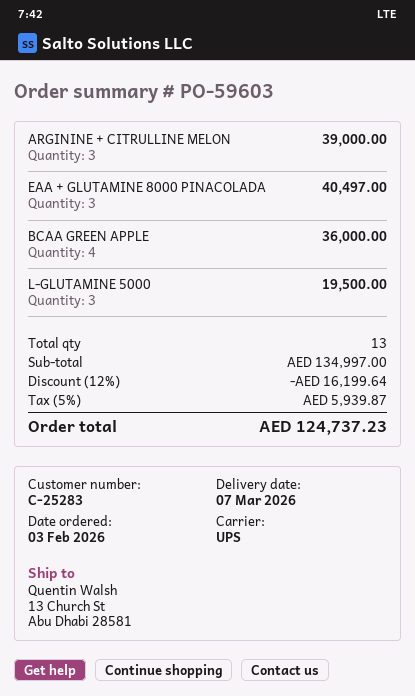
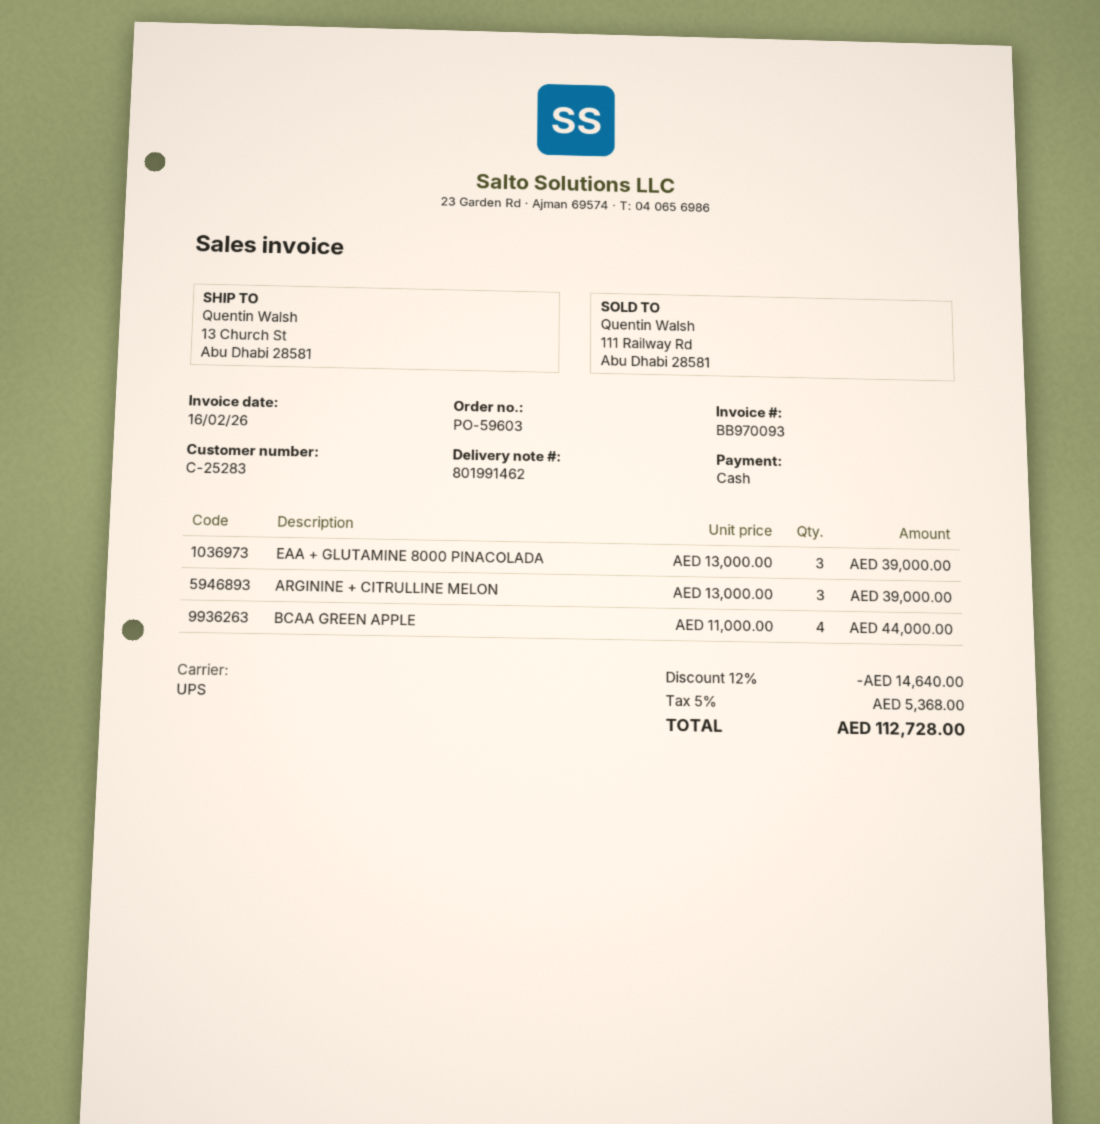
EAA + GLUTAMINE 8000 PINACOLADA: 3 for 40497.00 -> 3 for 39000.00
BCAA GREEN APPLE: 4 for 36000.00 -> 4 for 44000.00
L-GLUTAMINE 5000: 3 for 19500.00 -> none
discount: 12% = 16199.64 -> 12% = 14640.00
tax: 5% = 5939.87 -> 5% = 5368.00
total: 124737.23 -> 112728.00

